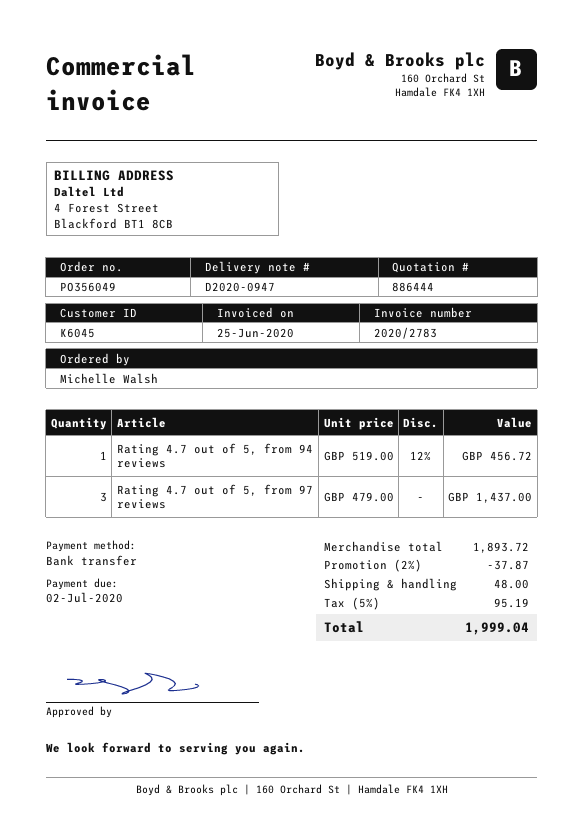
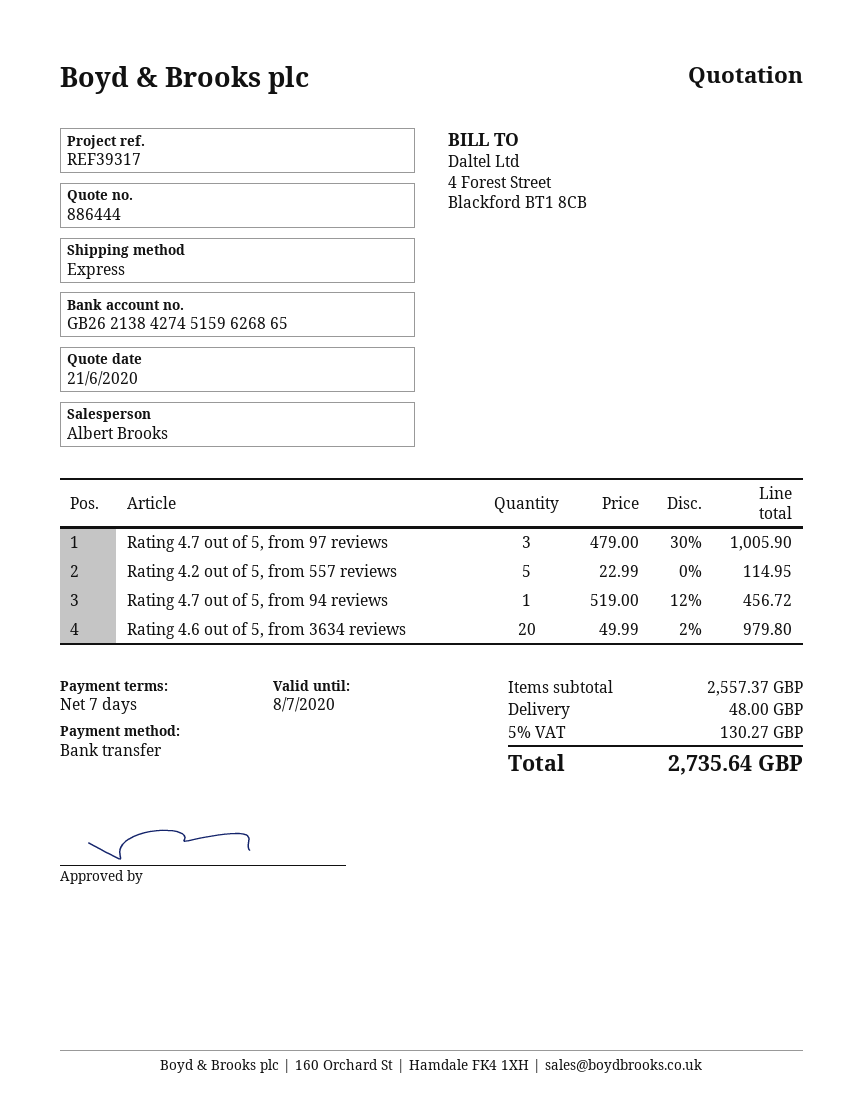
Rating 4.7 out of 5, from 97 reviews: 3 x 479.00 = 1437.00 -> 3 x 479.00 - 30% = 1005.90
Rating 4.2 out of 5, from 557 reviews: none -> 5 x 22.99 = 114.95
Rating 4.6 out of 5, from 3634 reviews: none -> 20 x 49.99 - 2% = 979.80
subtotal: 1893.72 -> 2557.37
discount: 2% = 37.87 -> none
tax: 5% = 95.19 -> 5% = 130.27
total: 1999.04 -> 2735.64

